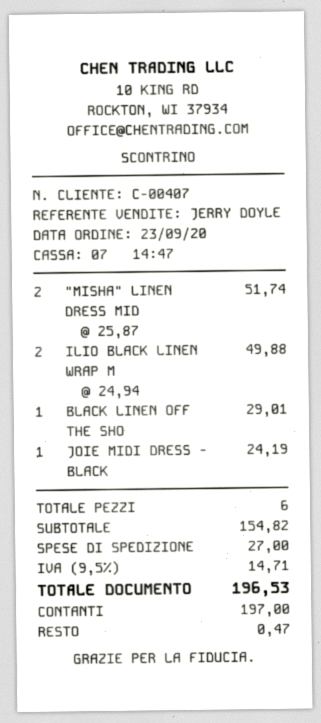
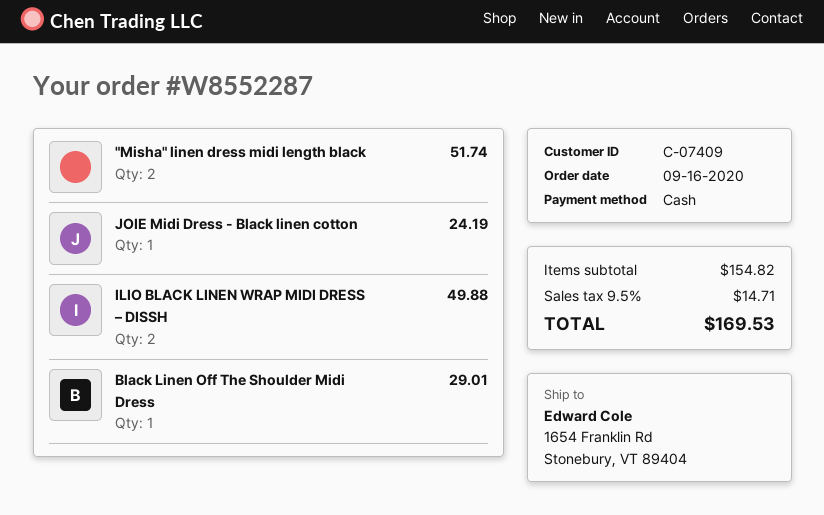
order date: 2020-09-23 -> 2020-09-16
customer number: C-00407 -> C-07409
shipping: 27.00 -> none
total: 196.53 -> 169.53

